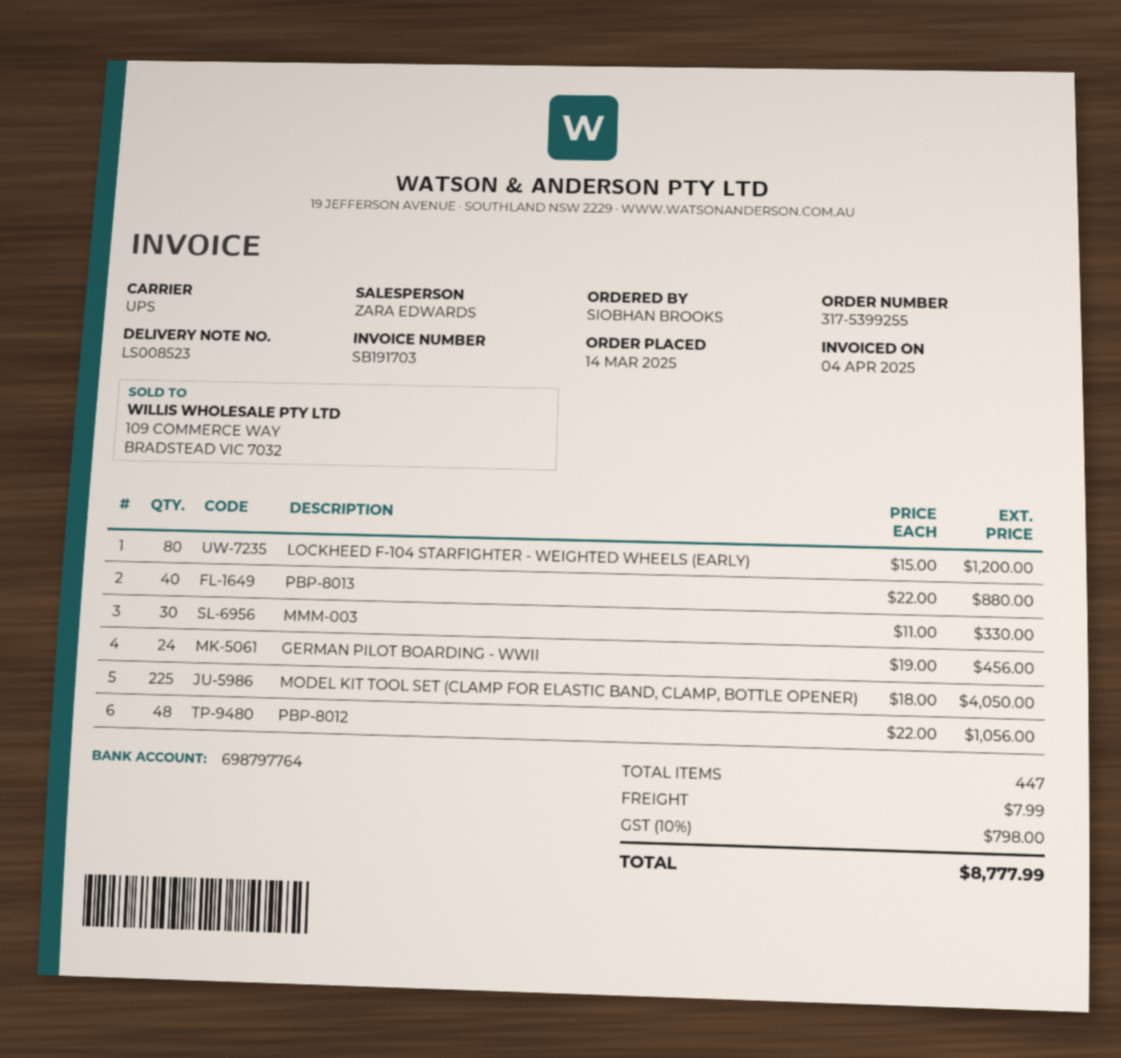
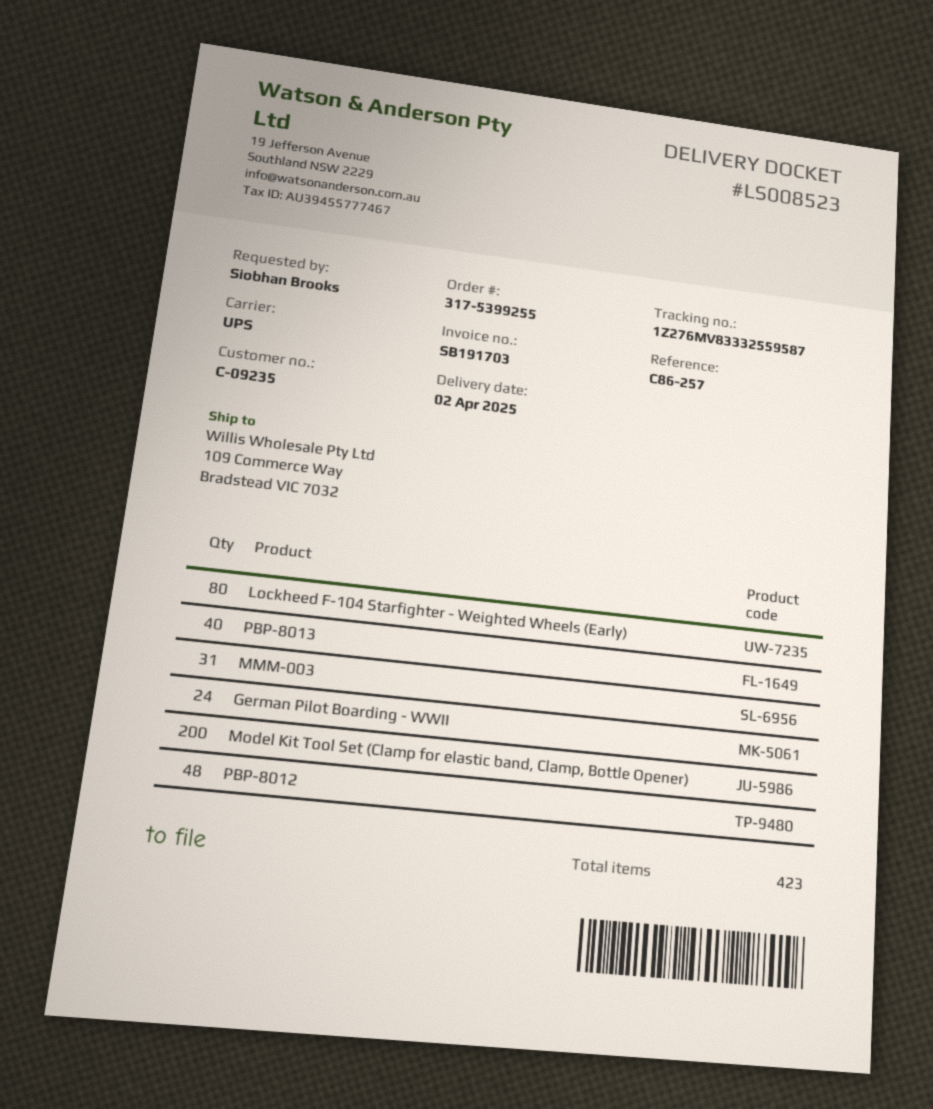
MMM-003: 30 -> 31
MODEL KIT TOOL SET (CLAMP FOR ELASTIC BAND, CLAMP, BOTTLE OPENER): 225 -> 200
total quantity: 447 -> 423

